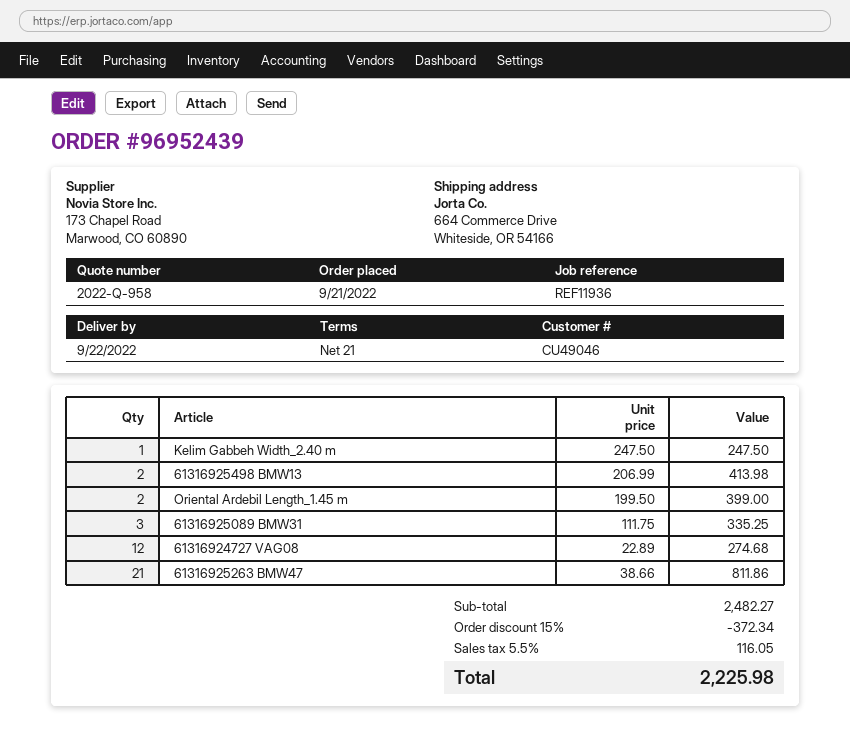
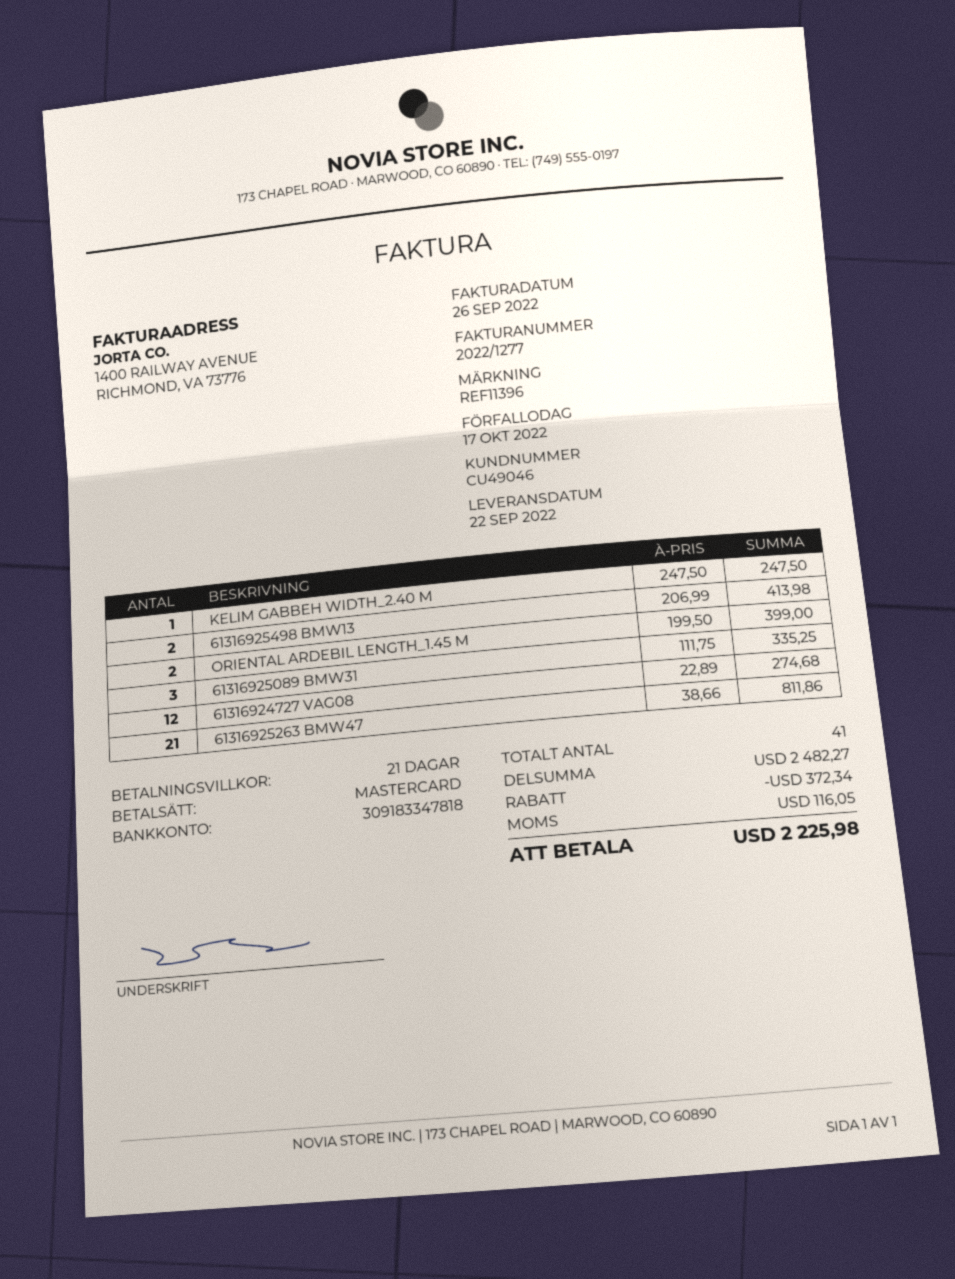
reference: REF11936 -> REF11396

